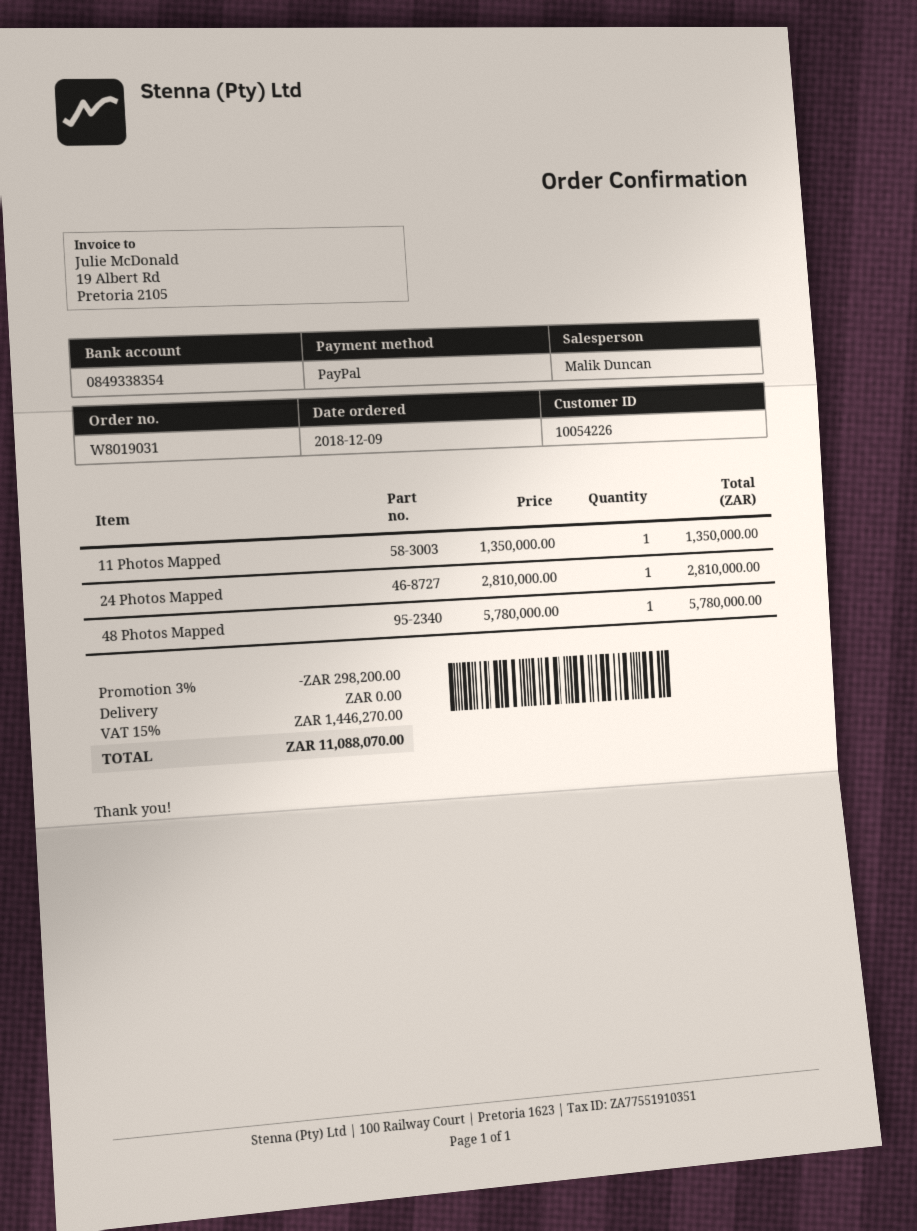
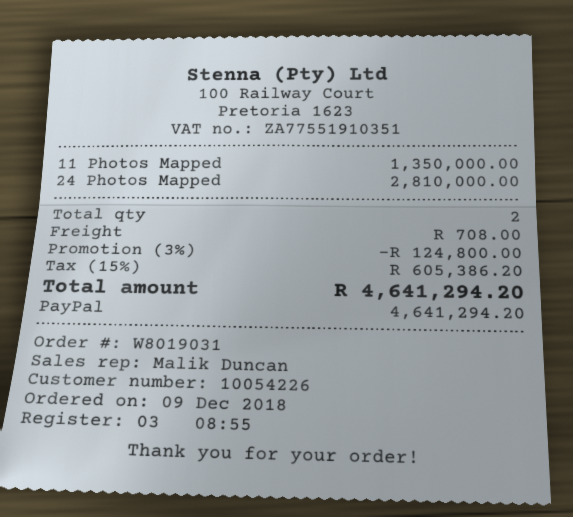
48 Photos Mapped: 1 for 5780000.00 -> none
discount: 3% = 298200.00 -> 3% = 124800.00
shipping: 0.00 -> 708.00
tax: 15% = 1446270.00 -> 15% = 605386.20
total: 11088070.00 -> 4641294.20

